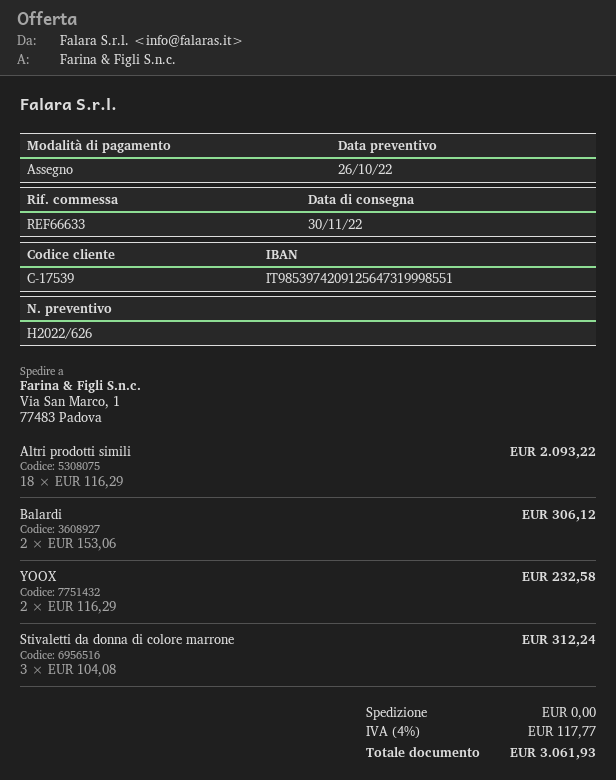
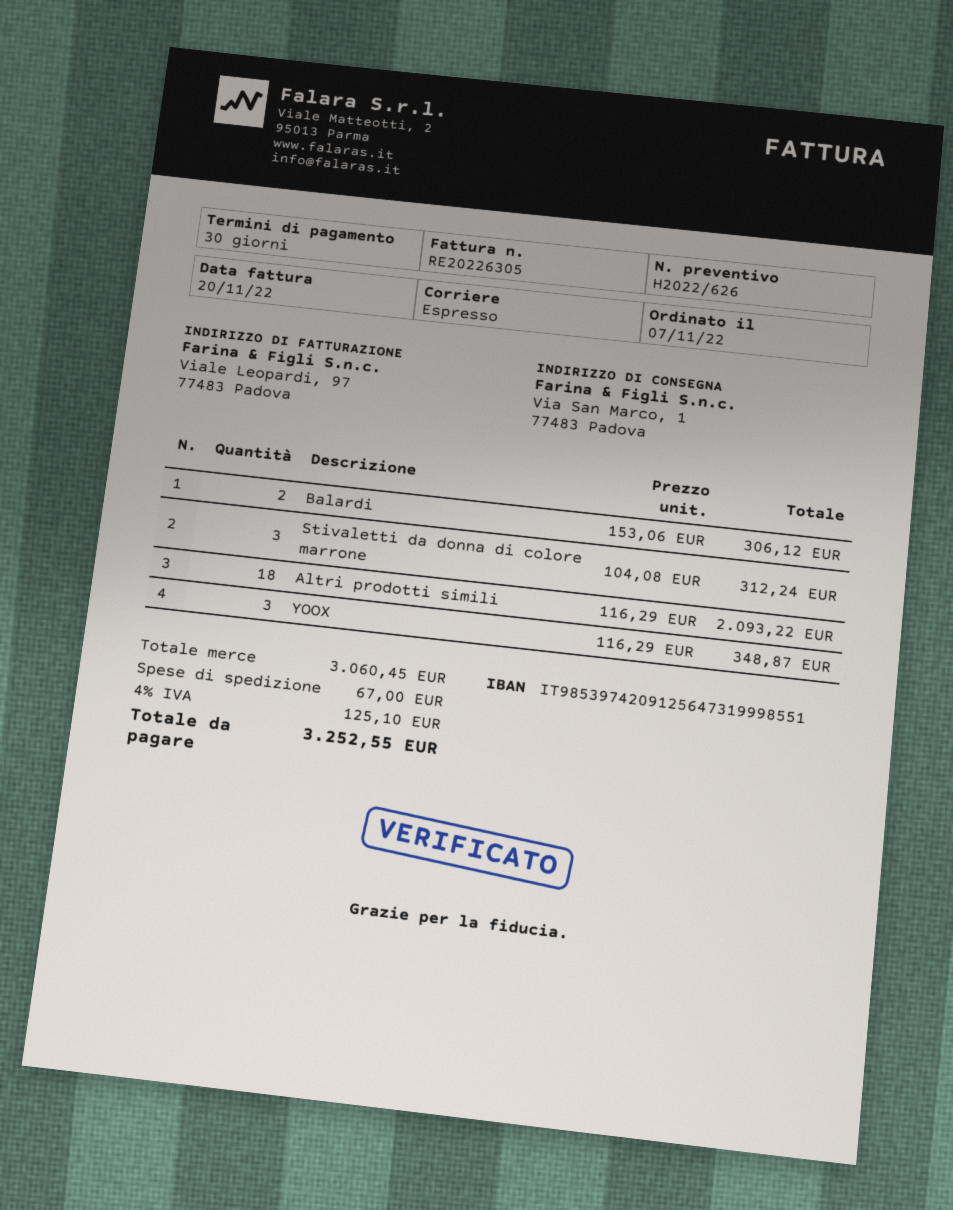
YOOX: 2 x 116.29 = 232.58 -> 3 x 116.29 = 348.87
shipping: 0.00 -> 67.00
tax: 4% = 117.77 -> 4% = 125.10
total: 3061.93 -> 3252.55

